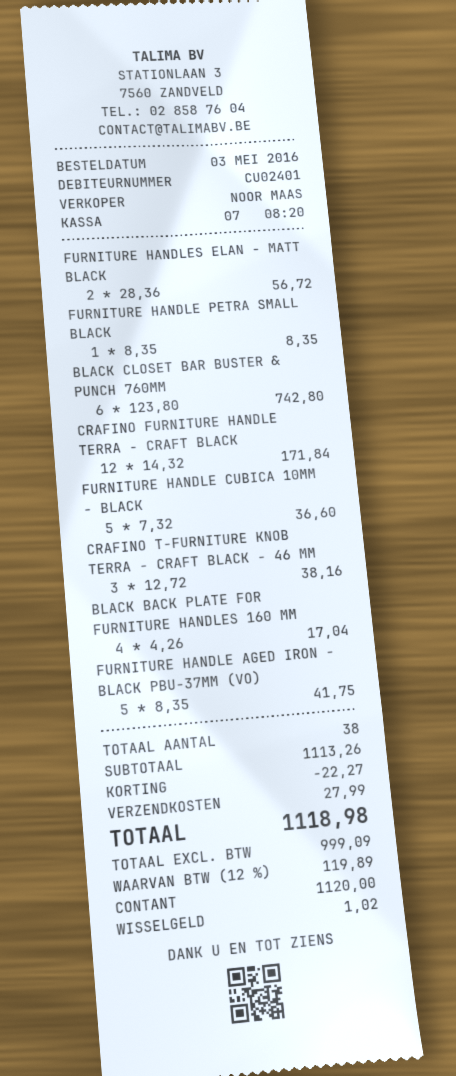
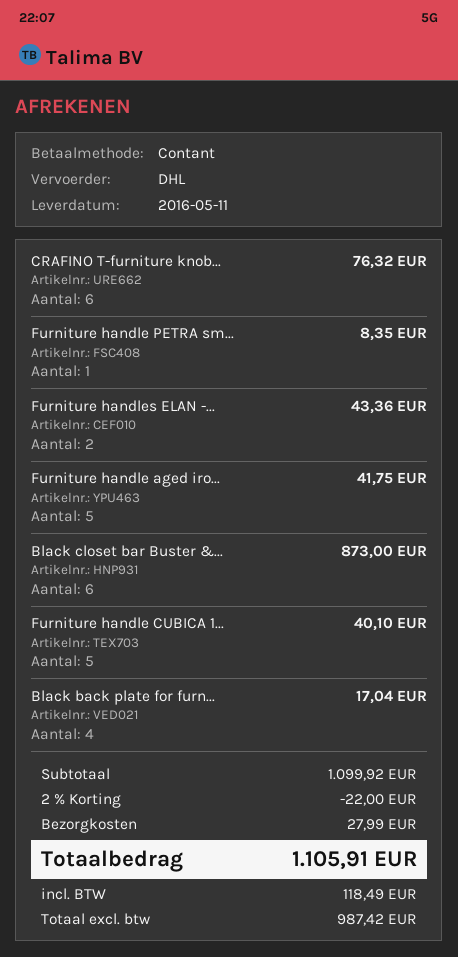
FURNITURE HANDLES ELAN - MATT BLACK: 2 for 56.72 -> 2 for 43.36
BLACK CLOSET BAR BUSTER & PUNCH 760MM: 6 for 742.80 -> 6 for 873.00
CRAFINO FURNITURE HANDLE TERRA - CRAFT BLACK: 12 for 171.84 -> none
FURNITURE HANDLE CUBICA 10MM - BLACK: 5 for 36.60 -> 5 for 40.10
CRAFINO T-FURNITURE KNOB TERRA - CRAFT BLACK - 46 MM: 3 for 38.16 -> 6 for 76.32
subtotal: 1113.26 -> 1099.92
discount: 22.27 -> 22.00
net: 999.09 -> 987.42
tax: 119.89 -> 118.49
total: 1118.98 -> 1105.91

